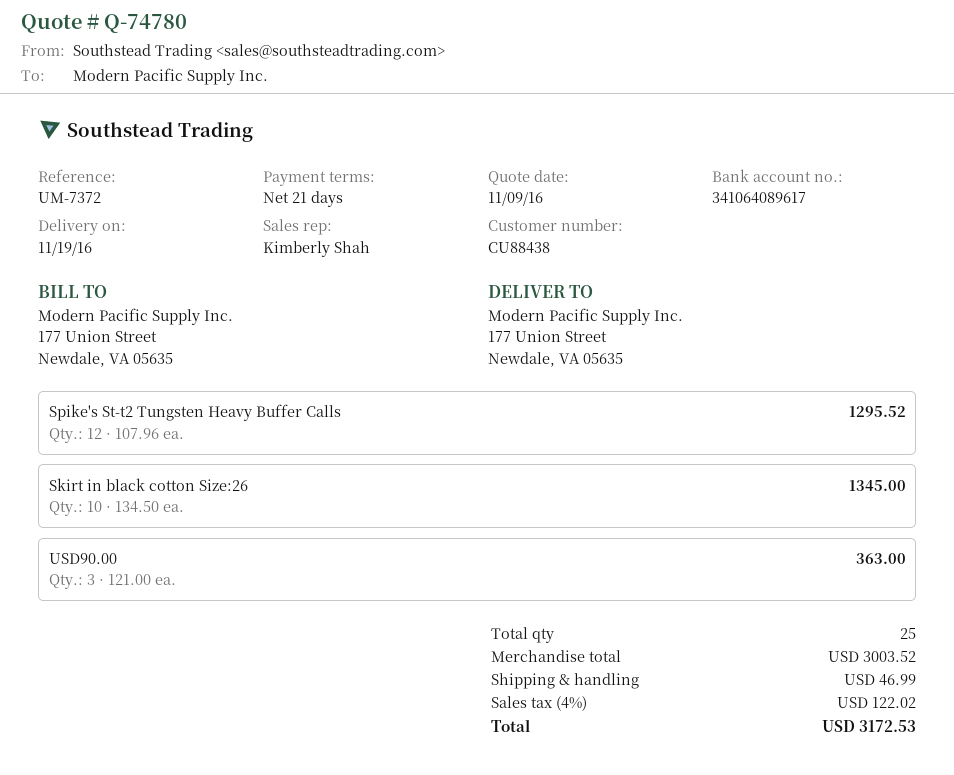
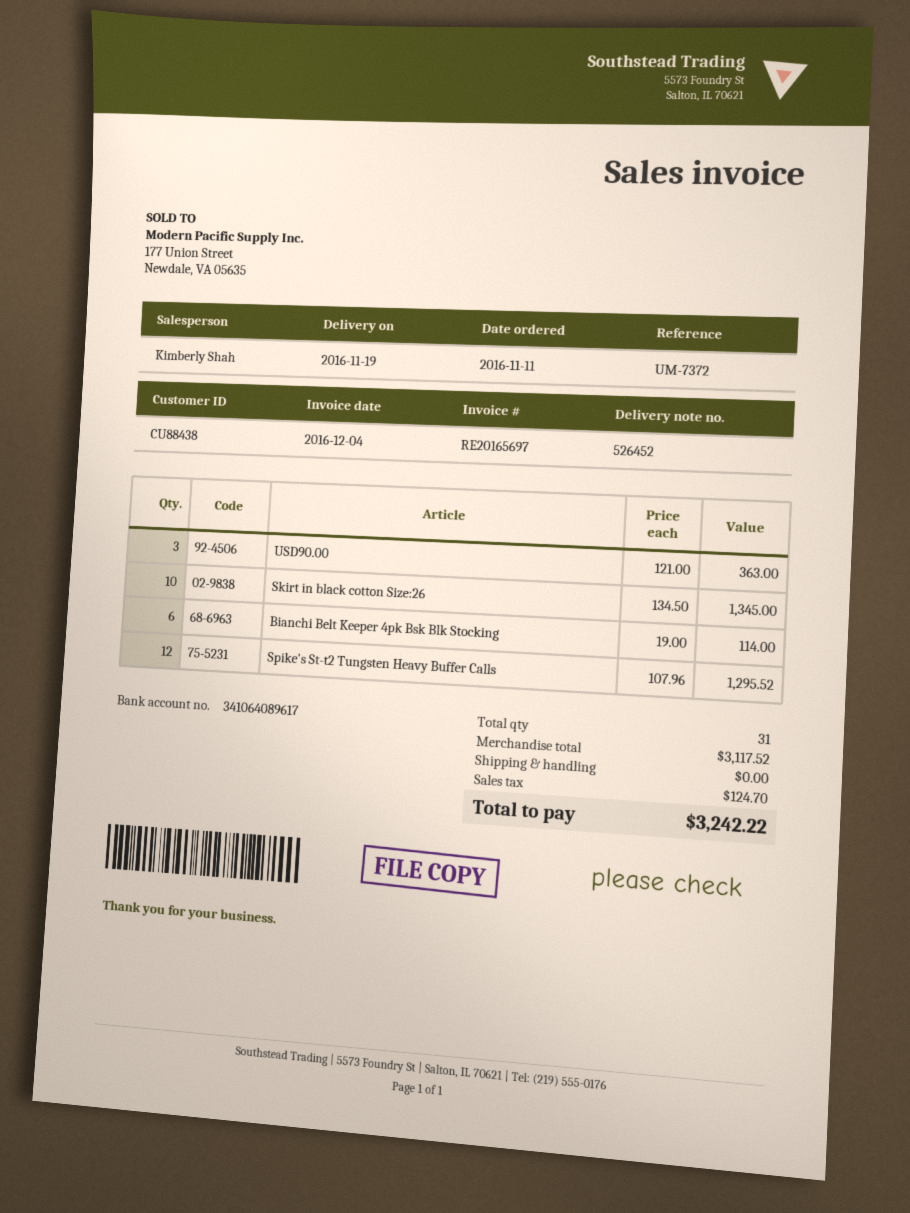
Bianchi Belt Keeper 4pk Bsk Blk Stocking: none -> 6 x 19.00 = 114.00
total quantity: 25 -> 31
subtotal: 3003.52 -> 3117.52
shipping: 46.99 -> 0.00
tax: 122.02 -> 124.70
total: 3172.53 -> 3242.22

